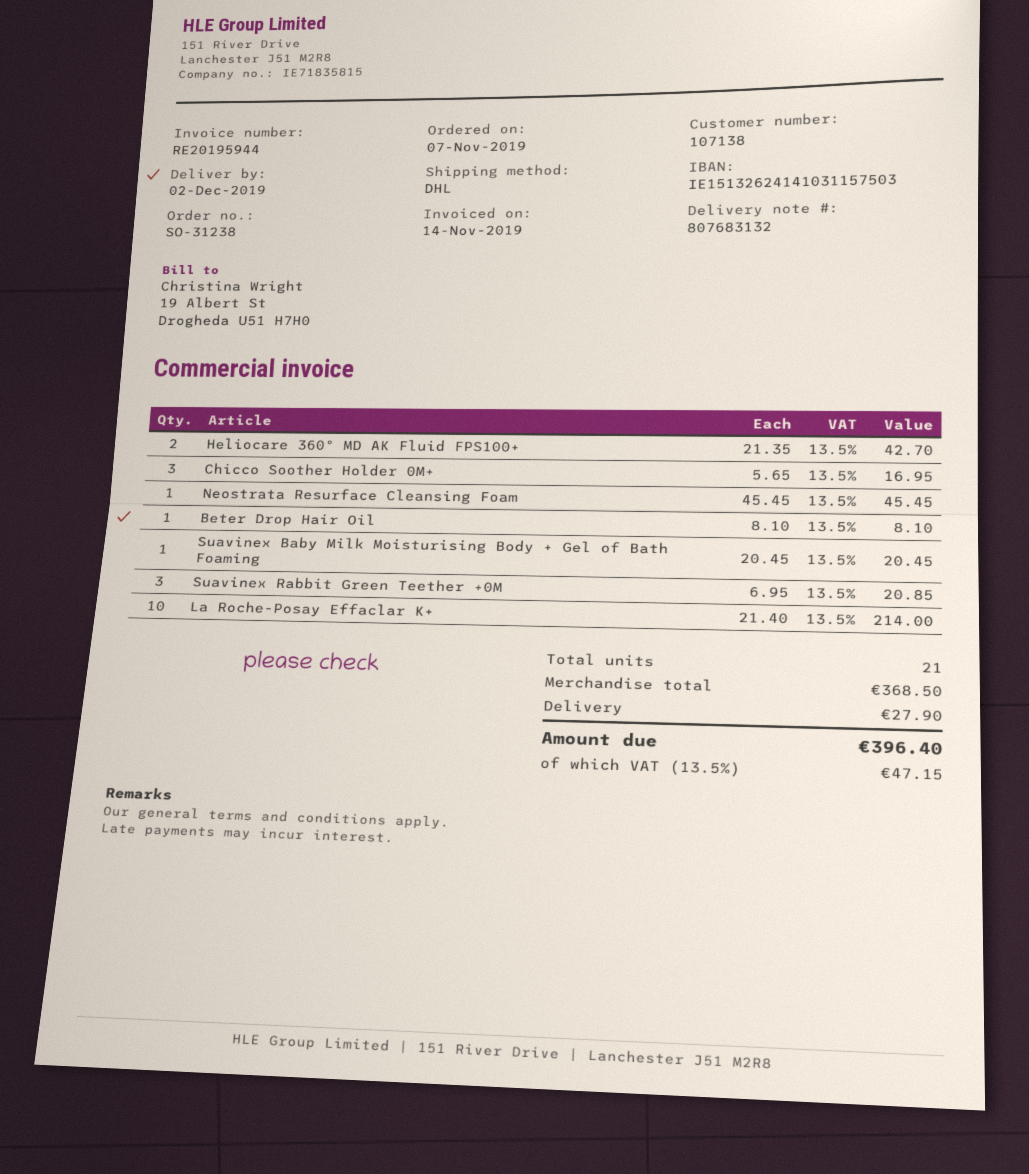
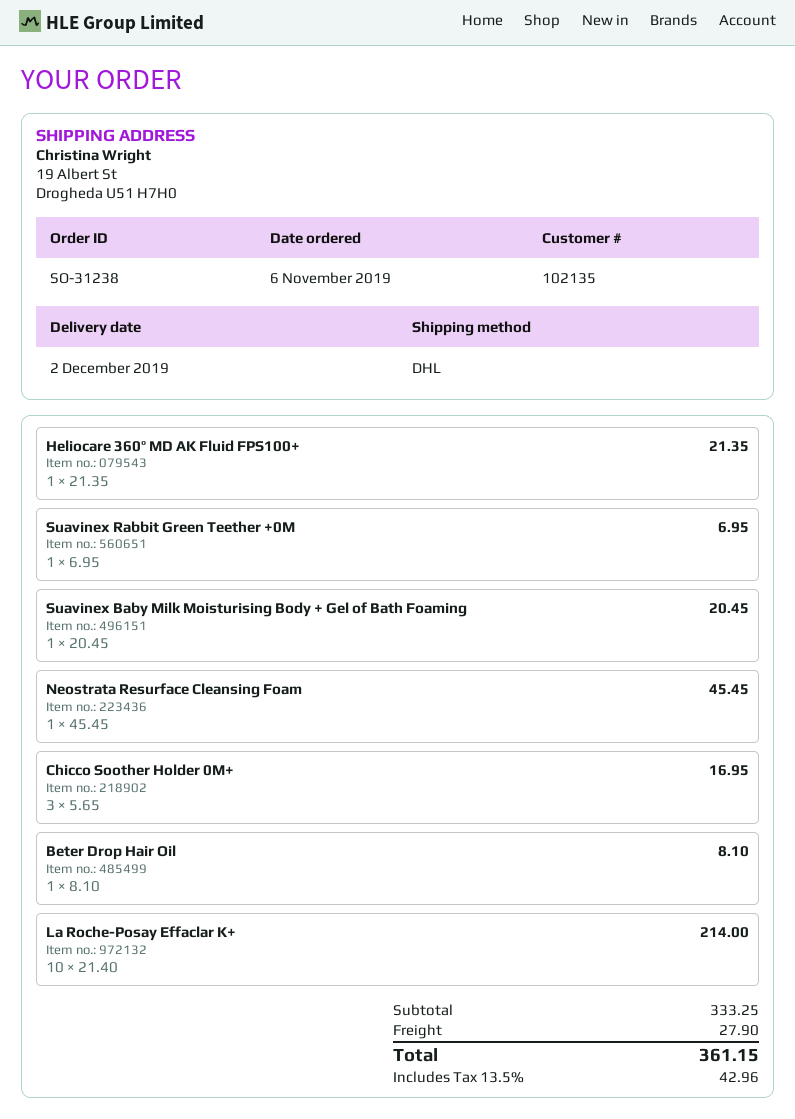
order date: 2019-11-07 -> 2019-11-06
customer number: 107138 -> 102135
Heliocare 360º MD AK Fluid FPS100+: 2 x 21.35 = 42.70 -> 1 x 21.35 = 21.35
Suavinex Rabbit Green Teether +0M: 3 x 6.95 = 20.85 -> 1 x 6.95 = 6.95
subtotal: 368.50 -> 333.25
tax: 13.5% = 47.15 -> 13.5% = 42.96
total: 396.40 -> 361.15

